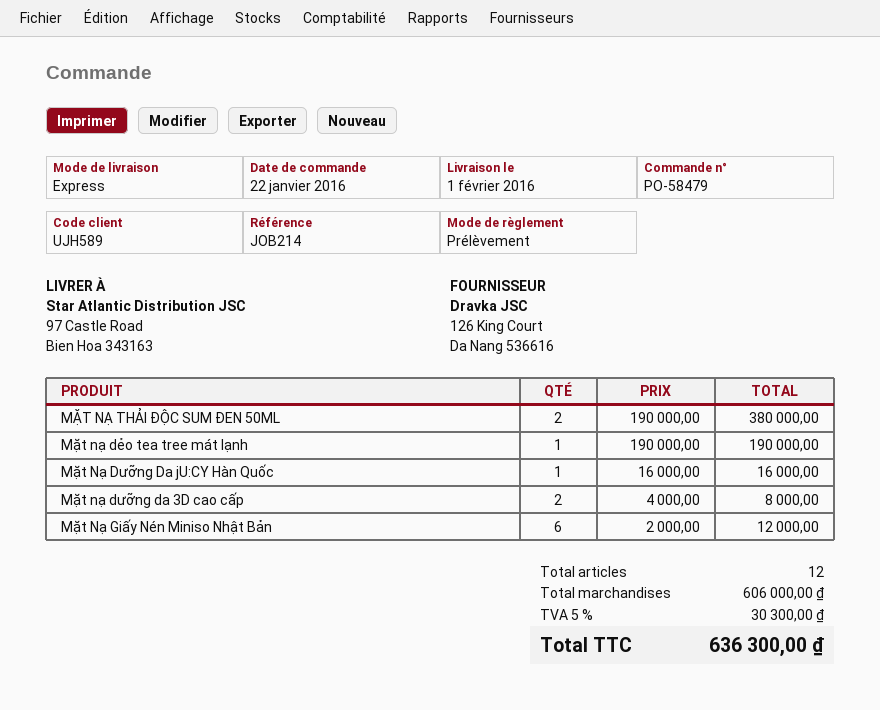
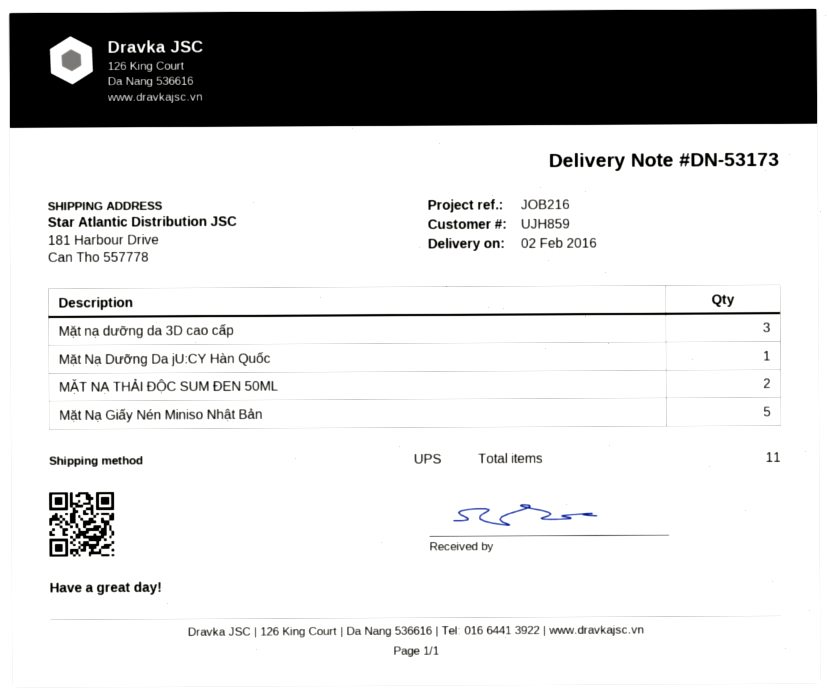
delivery date: 2016-02-01 -> 2016-02-02
customer number: UJH589 -> UJH859
reference: JOB214 -> JOB216
shipping method: express -> UPS
ship to: 97 Castle Road, Bien Hoa 343163 -> 181 Harbour Drive, Can Tho 557778
Mặt nạ dẻo tea tree mát lạnh: 1 -> none
Mặt nạ dưỡng da 3D cao cấp: 2 -> 3
Mặt Nạ Giấy Nén Miniso Nhật Bản: 6 -> 5
total quantity: 12 -> 11

